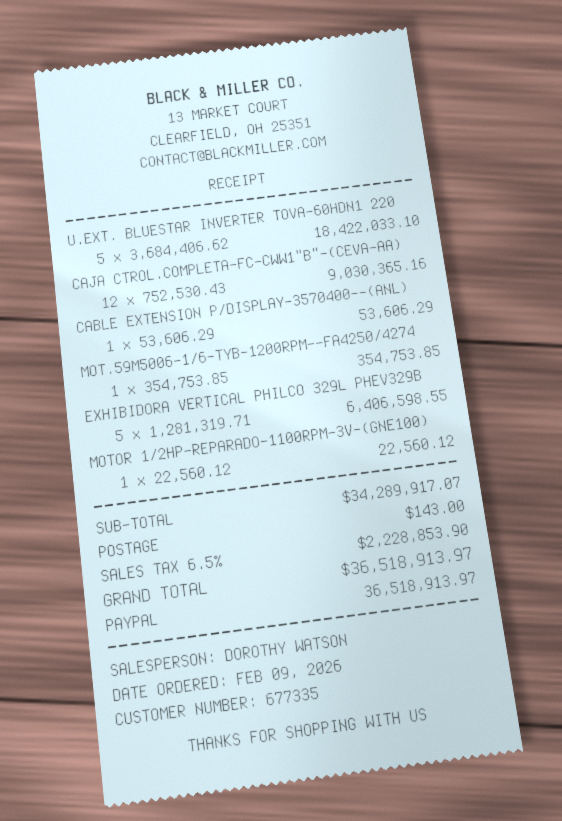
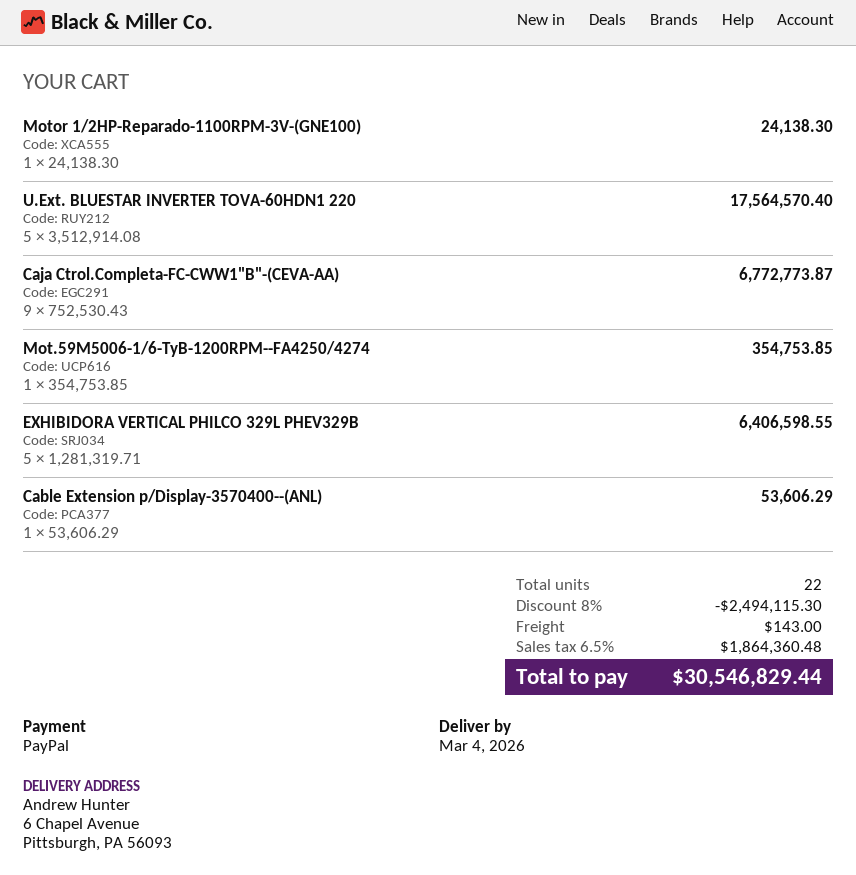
U.EXT. BLUESTAR INVERTER TOVA-60HDN1 220: 5 x 3684406.62 = 18422033.10 -> 5 x 3512914.08 = 17564570.40
CAJA CTROL.COMPLETA-FC-CWW1"B"-(CEVA-AA): 12 x 752530.43 = 9030365.16 -> 9 x 752530.43 = 6772773.87
MOTOR 1/2HP-REPARADO-1100RPM-3V-(GNE100): 1 x 22560.12 = 22560.12 -> 1 x 24138.30 = 24138.30
discount: none -> 8% = 2494115.30
tax: 6.5% = 2228853.90 -> 6.5% = 1864360.48
total: 36518913.97 -> 30546829.44

